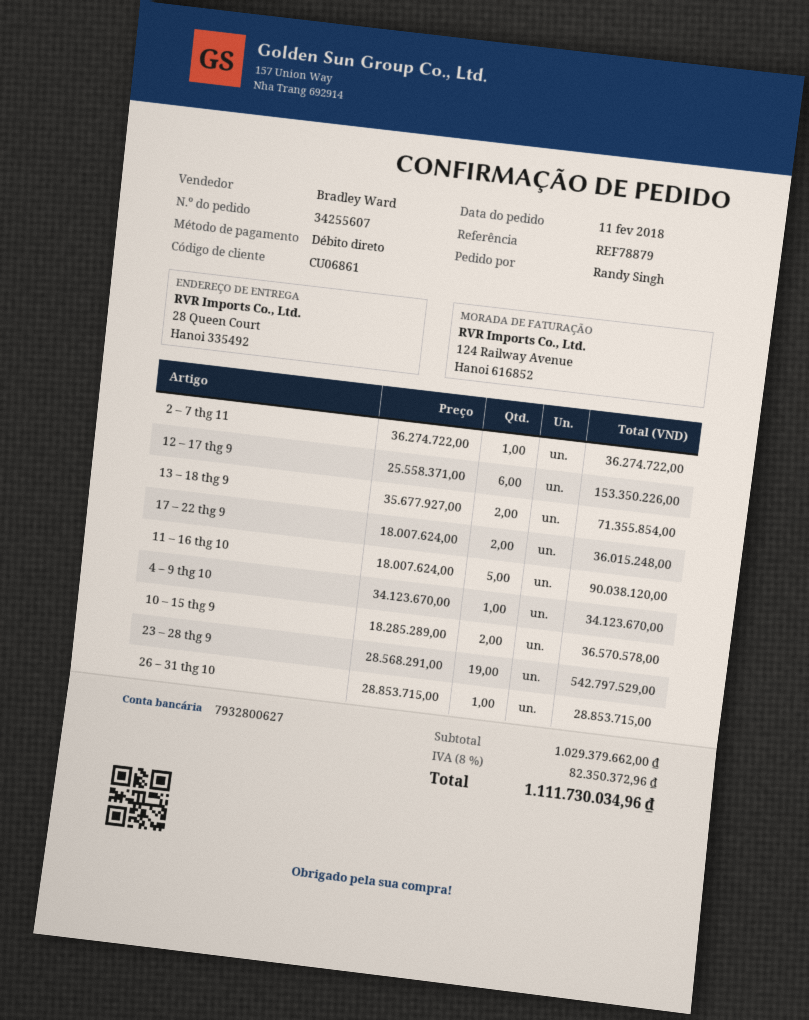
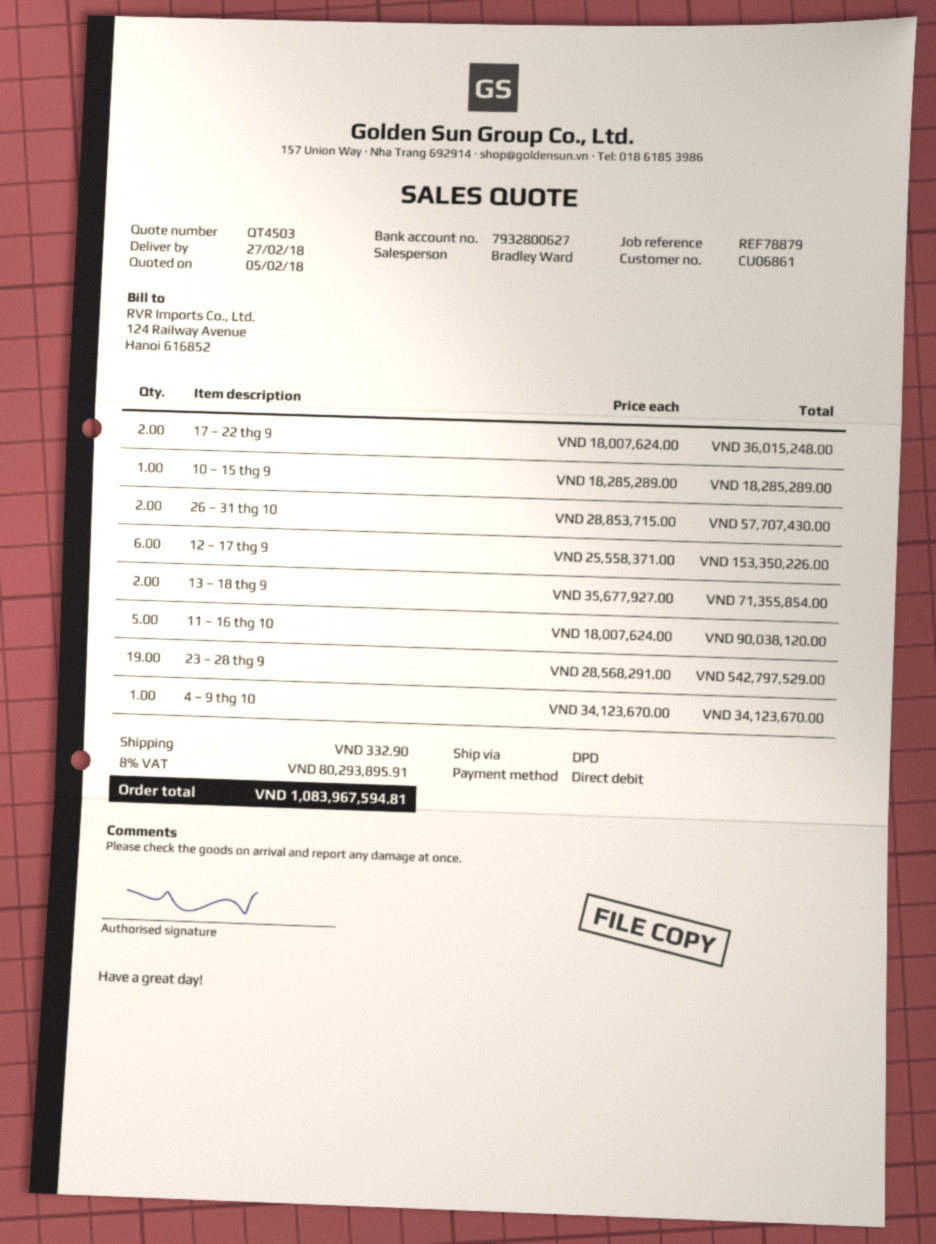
2 – 7 thg 11: 1 x 36274722.00 = 36274722.00 -> none
10 – 15 thg 9: 2 x 18285289.00 = 36570578.00 -> 1 x 18285289.00 = 18285289.00
26 – 31 thg 10: 1 x 28853715.00 = 28853715.00 -> 2 x 28853715.00 = 57707430.00
shipping: none -> 332.90
tax: 8% = 82350372.96 -> 8% = 80293895.91
total: 1111730034.96 -> 1083967594.81

